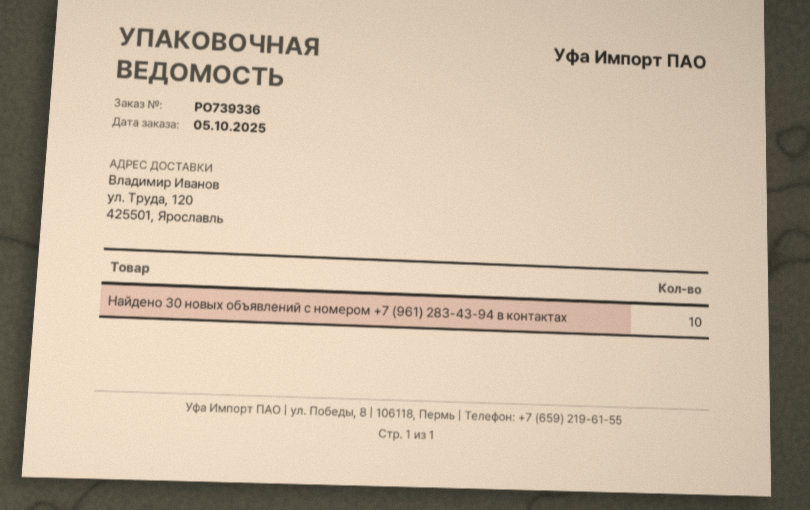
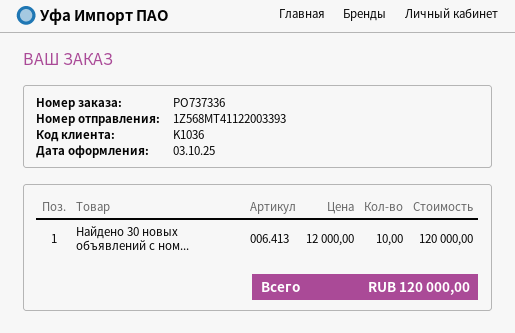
order number: PO739336 -> PO737336
order date: 2025-10-05 -> 2025-10-03

